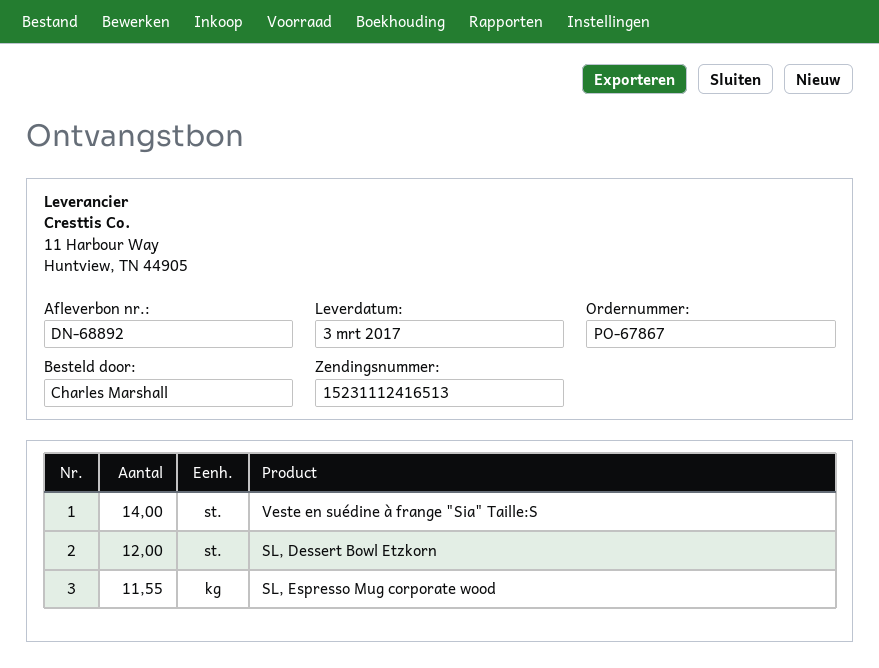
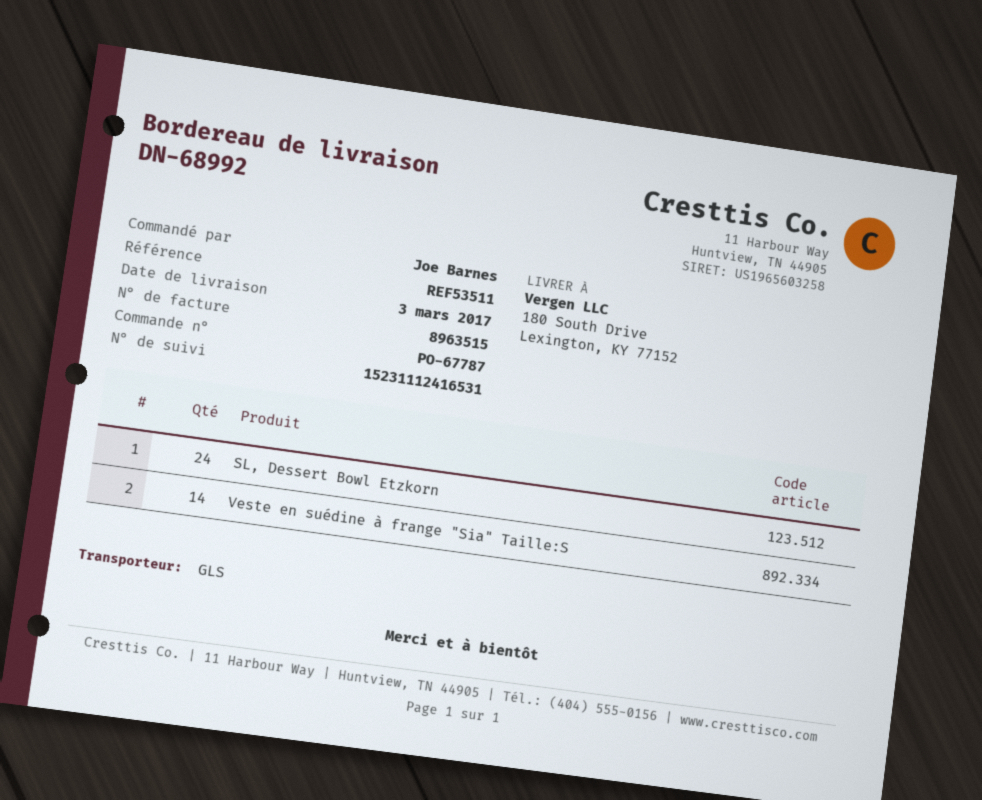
order number: PO-67867 -> PO-67787
delivery note number: DN-68892 -> DN-68992
ordered by: Charles Marshall -> Joe Barnes
tracking number: 15231112416513 -> 15231112416531
SL, Dessert Bowl Etzkorn: 12 -> 24
SL, Espresso Mug corporate wood: 11.55 -> none

